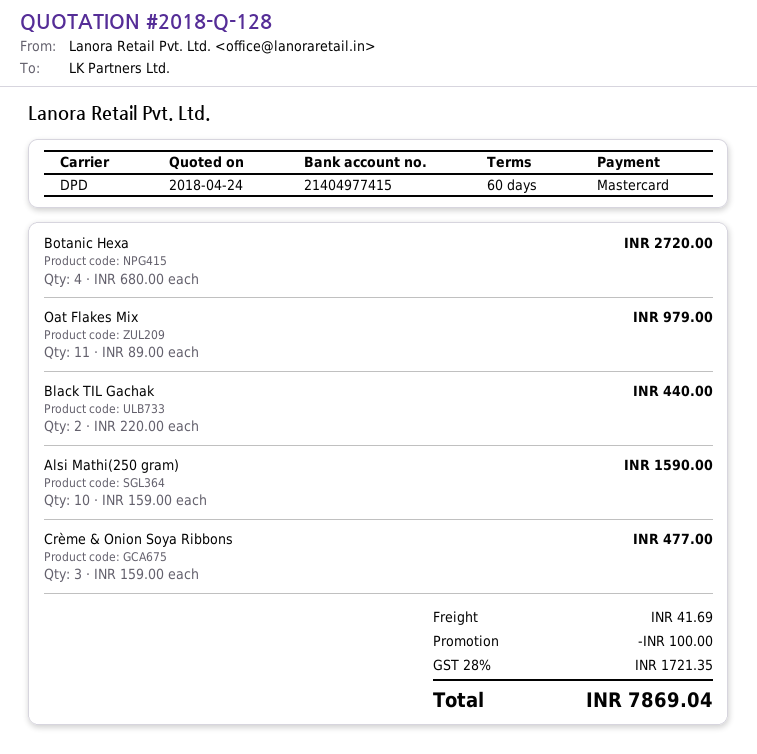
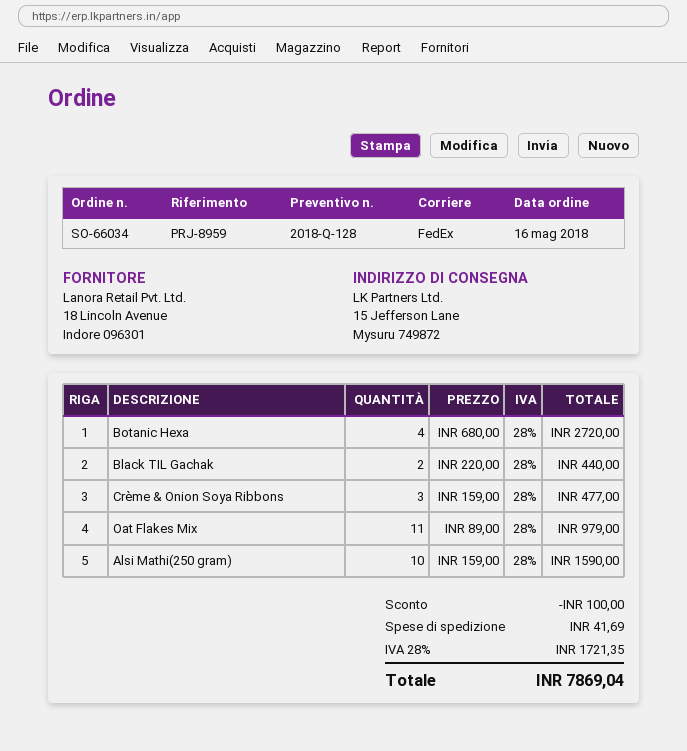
shipping method: DPD -> FedEx

